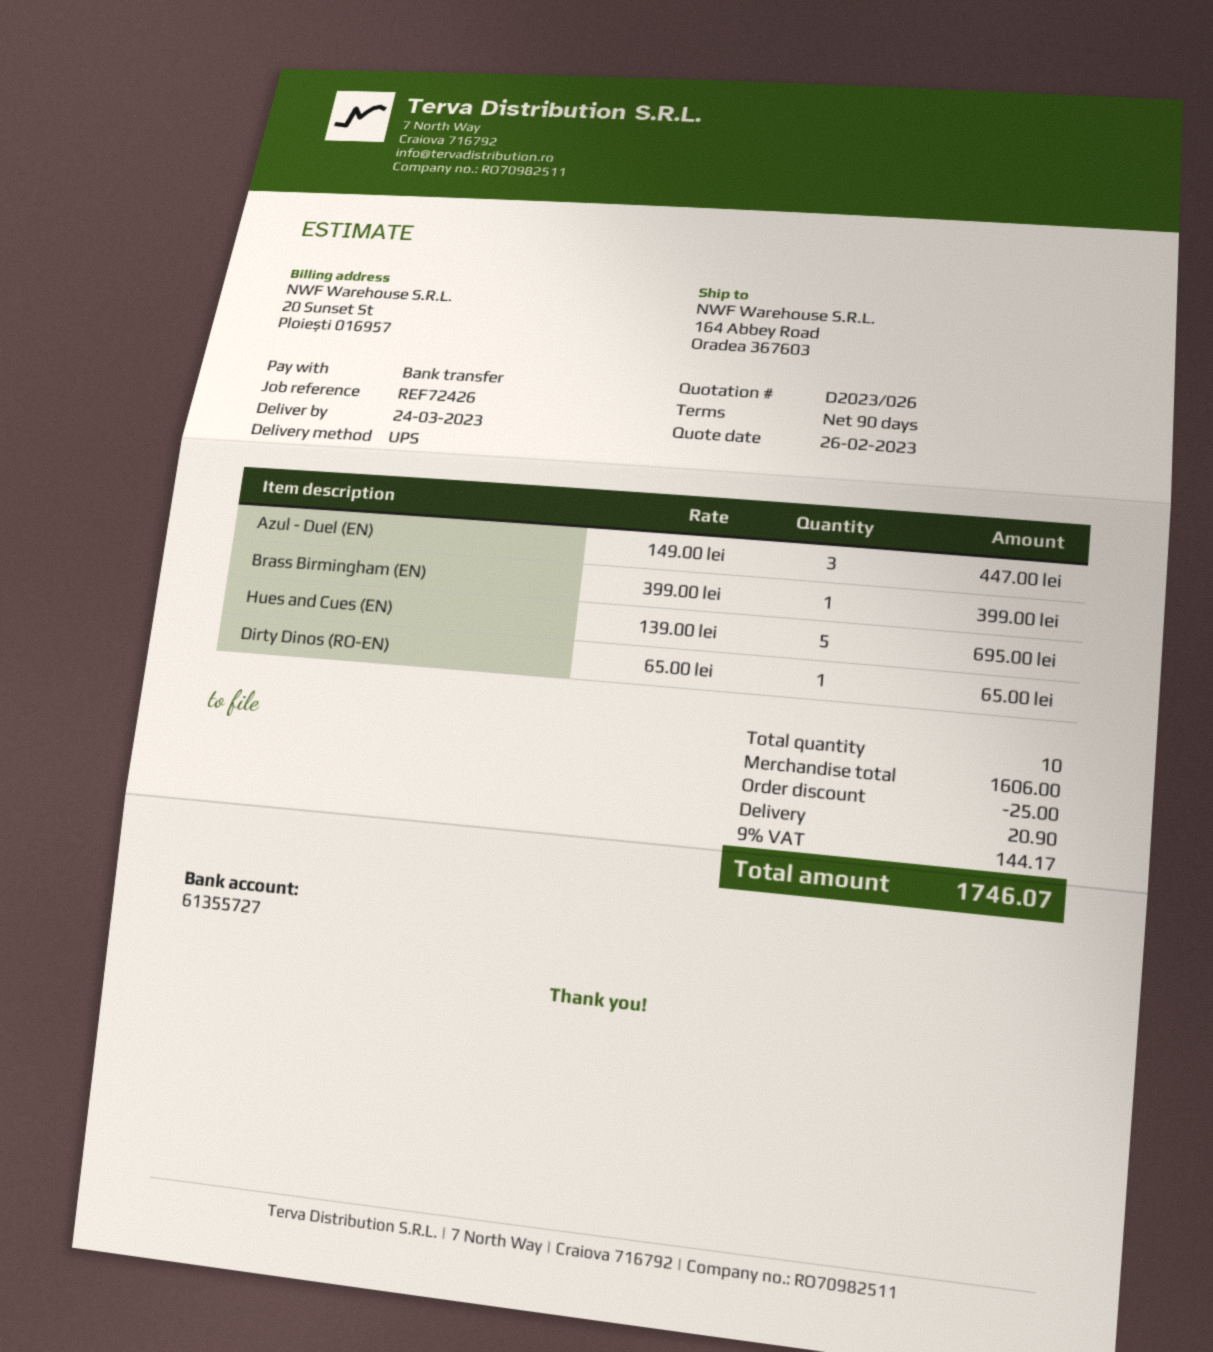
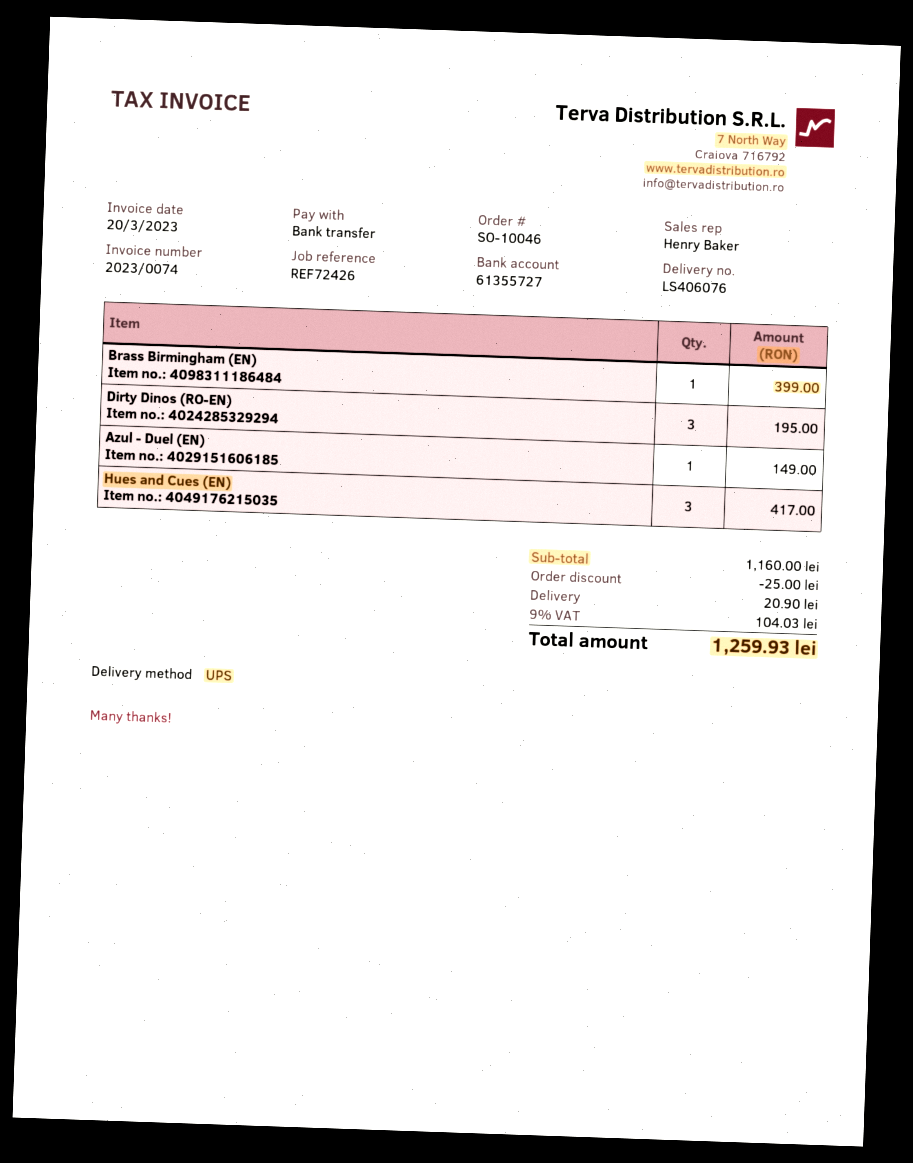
Azul - Duel (EN): 3 for 447.00 -> 1 for 149.00
Hues and Cues (EN): 5 for 695.00 -> 3 for 417.00
Dirty Dinos (RO-EN): 1 for 65.00 -> 3 for 195.00
subtotal: 1606.00 -> 1160.00
tax: 9% = 144.17 -> 9% = 104.03
total: 1746.07 -> 1259.93

